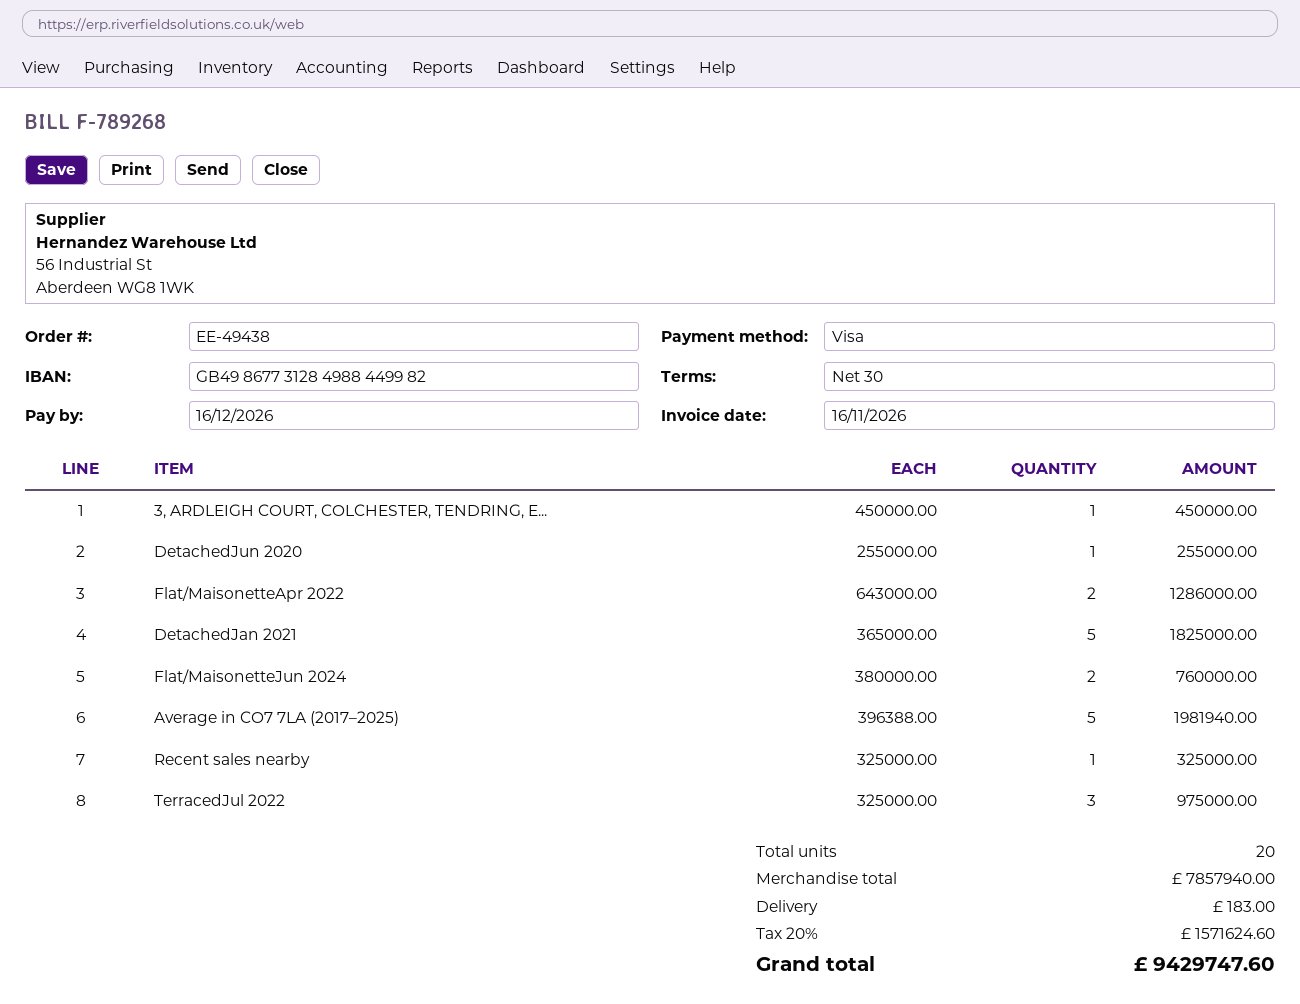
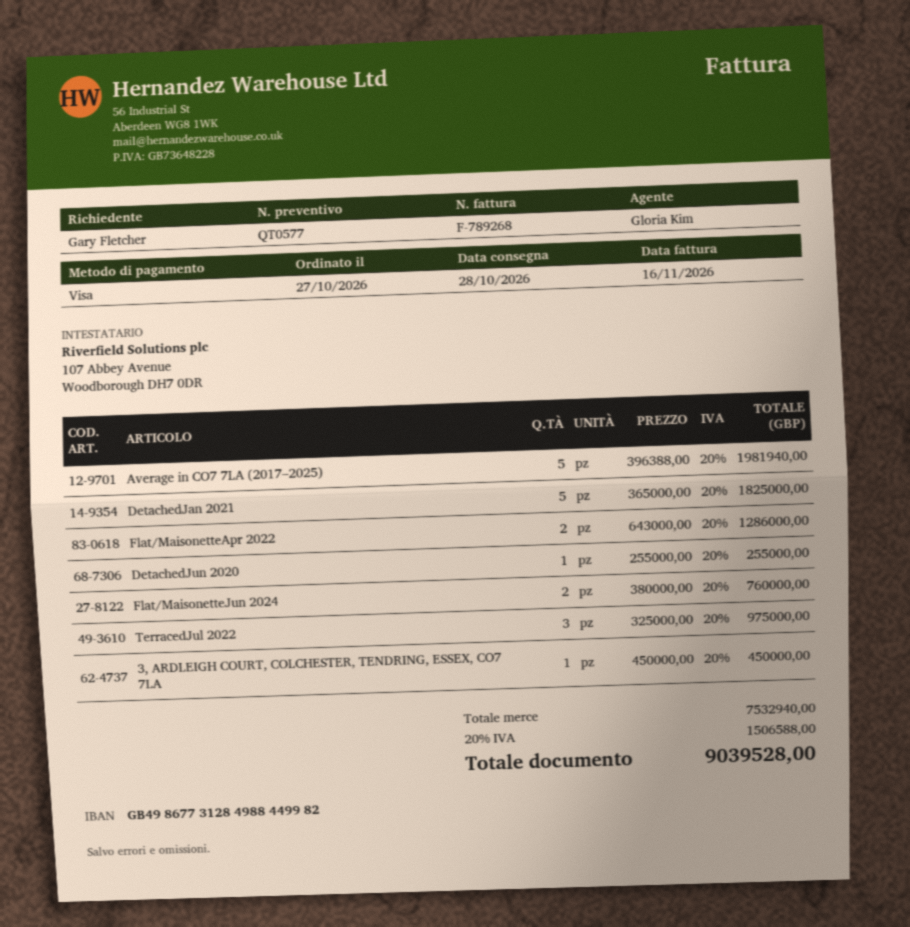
Recent sales nearby: 1 x 325000.00 = 325000.00 -> none
subtotal: 7857940.00 -> 7532940.00
shipping: 183.00 -> none
tax: 20% = 1571624.60 -> 20% = 1506588.00
total: 9429747.60 -> 9039528.00

